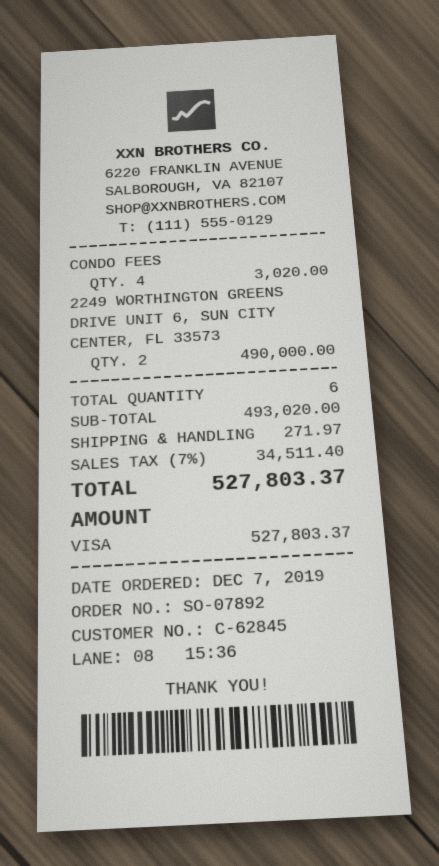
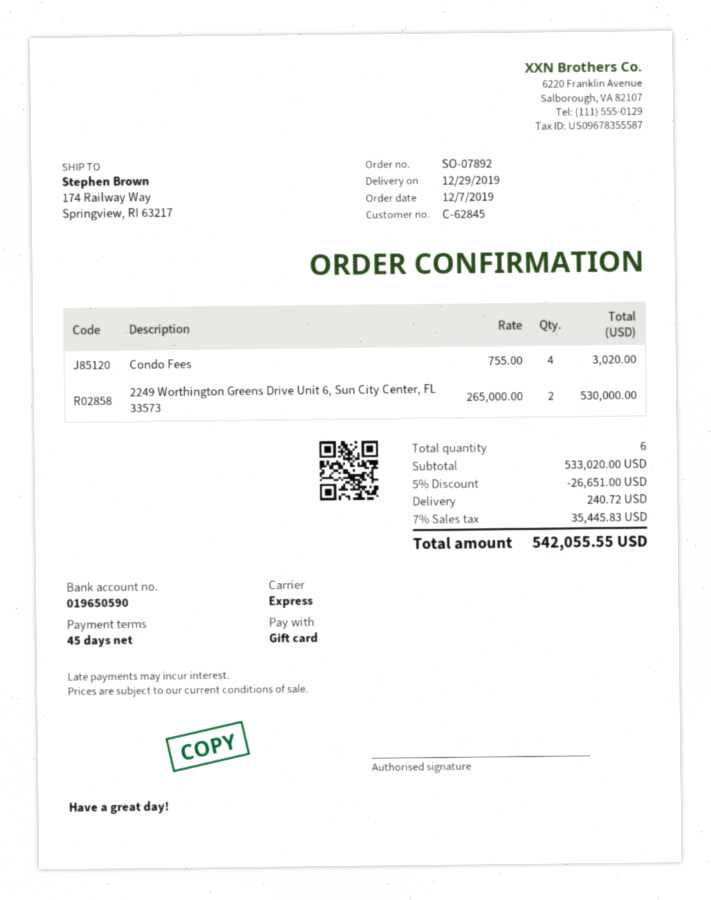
payment method: Visa -> gift card
2249 WORTHINGTON GREENS DRIVE UNIT 6, SUN CITY CENTER, FL 33573: 2 for 490000.00 -> 2 for 530000.00
subtotal: 493020.00 -> 533020.00
discount: none -> 5% = 26651.00
shipping: 271.97 -> 240.72
tax: 7% = 34511.40 -> 7% = 35445.83
total: 527803.37 -> 542055.55

